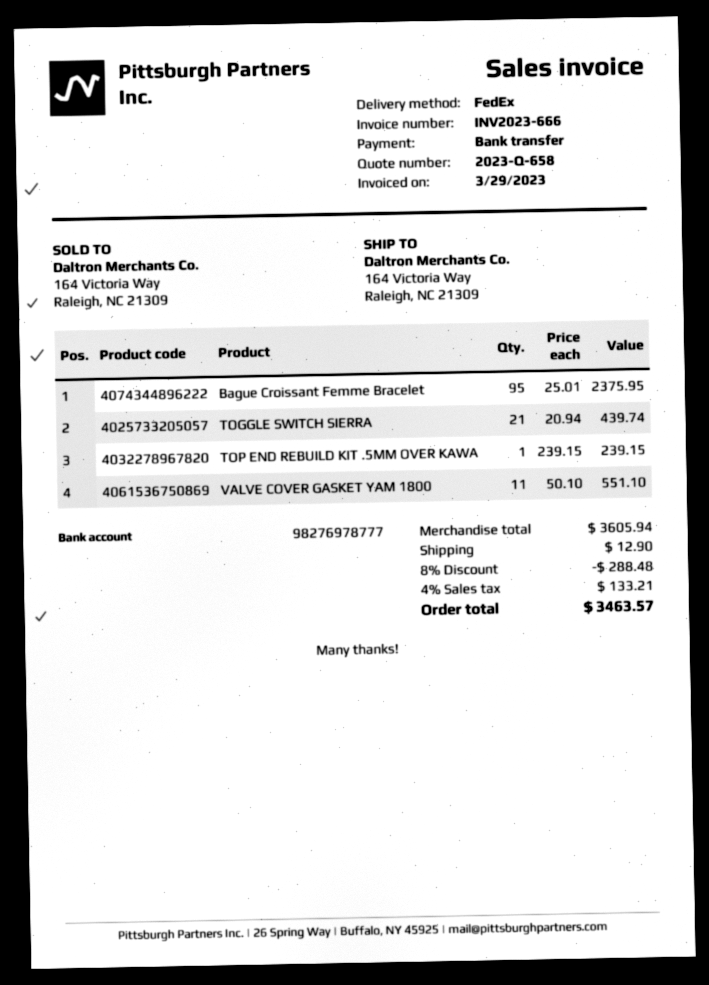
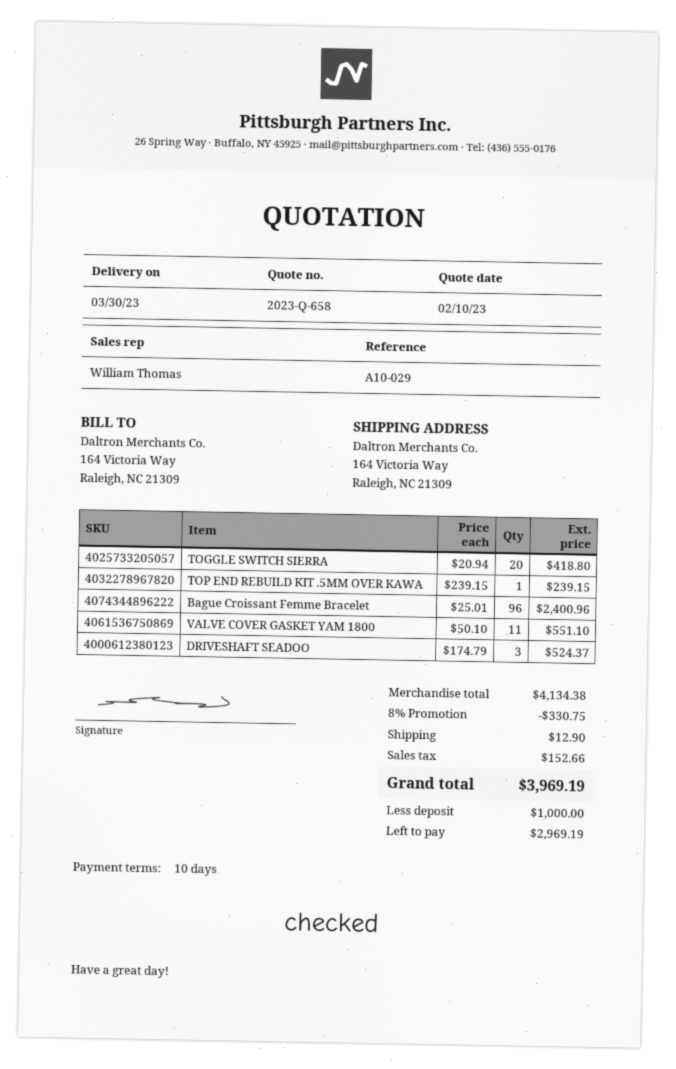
Bague Croissant Femme Bracelet: 95 x 25.01 = 2375.95 -> 96 x 25.01 = 2400.96
TOGGLE SWITCH SIERRA: 21 x 20.94 = 439.74 -> 20 x 20.94 = 418.80
DRIVESHAFT SEADOO: none -> 3 x 174.79 = 524.37
subtotal: 3605.94 -> 4134.38
discount: 8% = 288.48 -> 8% = 330.75
tax: 133.21 -> 152.66
total: 3463.57 -> 3969.19

